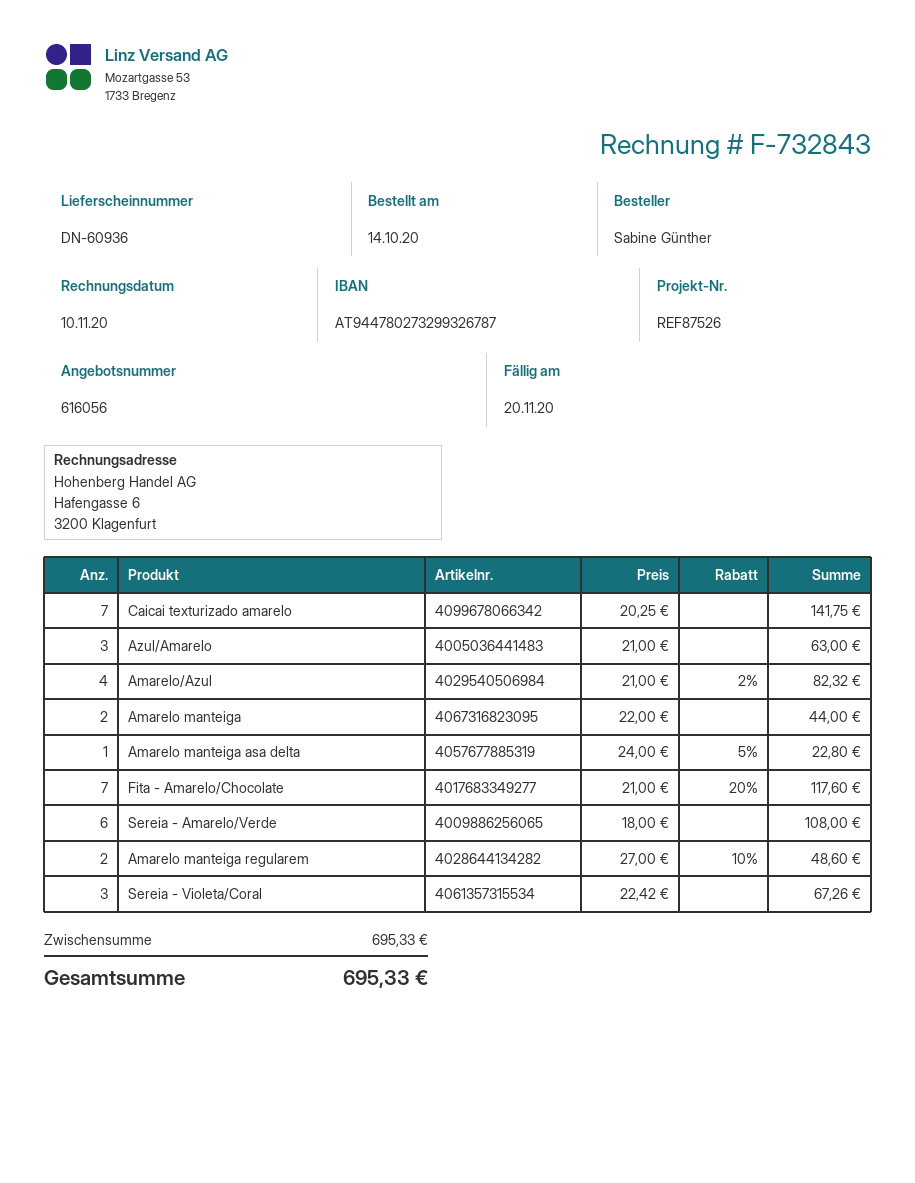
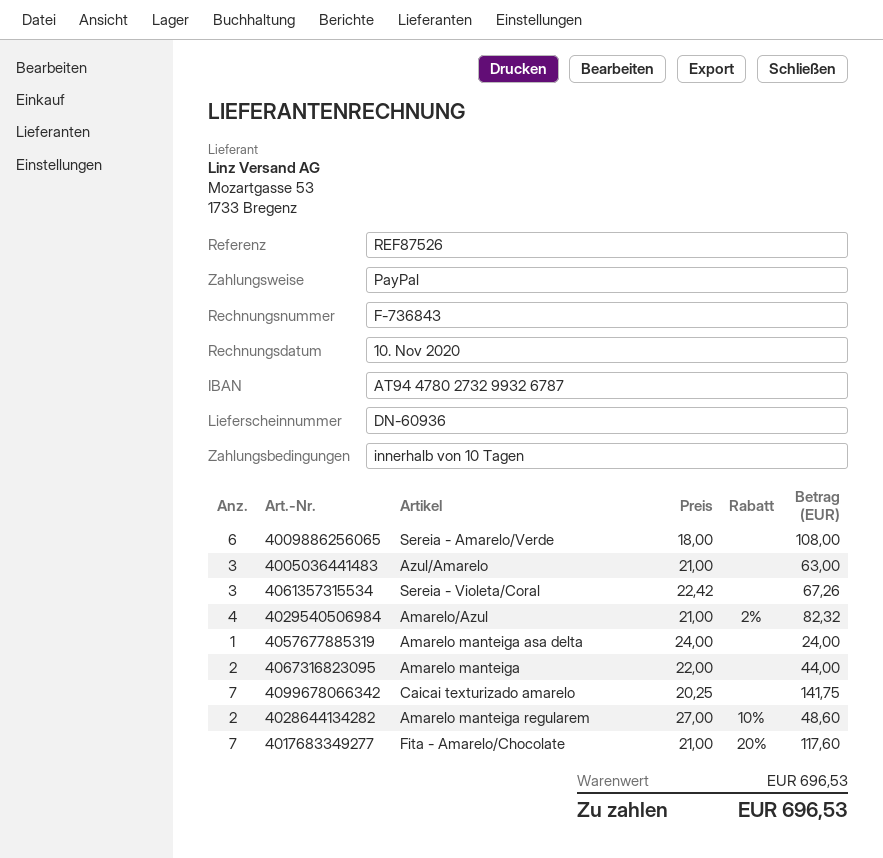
invoice number: F-732843 -> F-736843
Amarelo manteiga asa delta: 1 x 24.00 - 5% = 22.80 -> 1 x 24.00 = 24.00
subtotal: 695.33 -> 696.53
total: 695.33 -> 696.53

